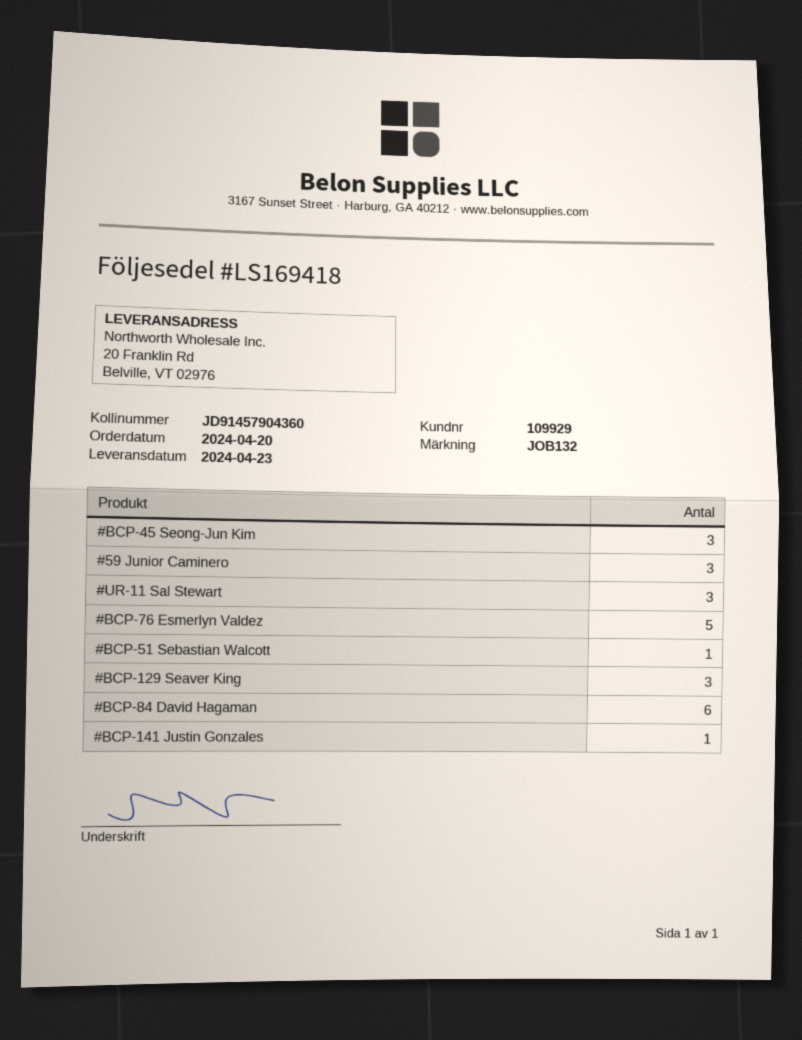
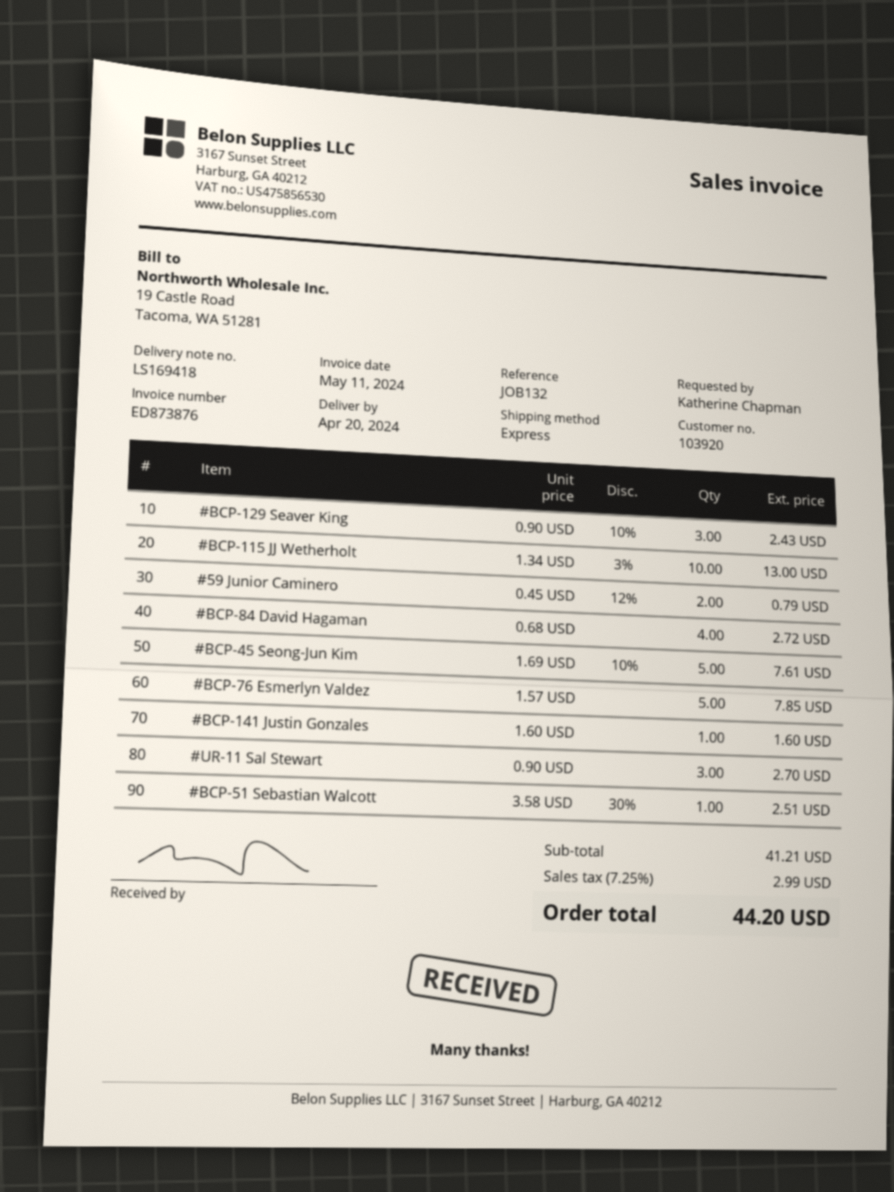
delivery date: 2024-04-23 -> 2024-04-20
customer number: 109929 -> 103920
#BCP-45 Seong-Jun Kim: 3 -> 5
#59 Junior Caminero: 3 -> 2
#BCP-84 David Hagaman: 6 -> 4
#BCP-115 JJ Wetherholt: none -> 10

